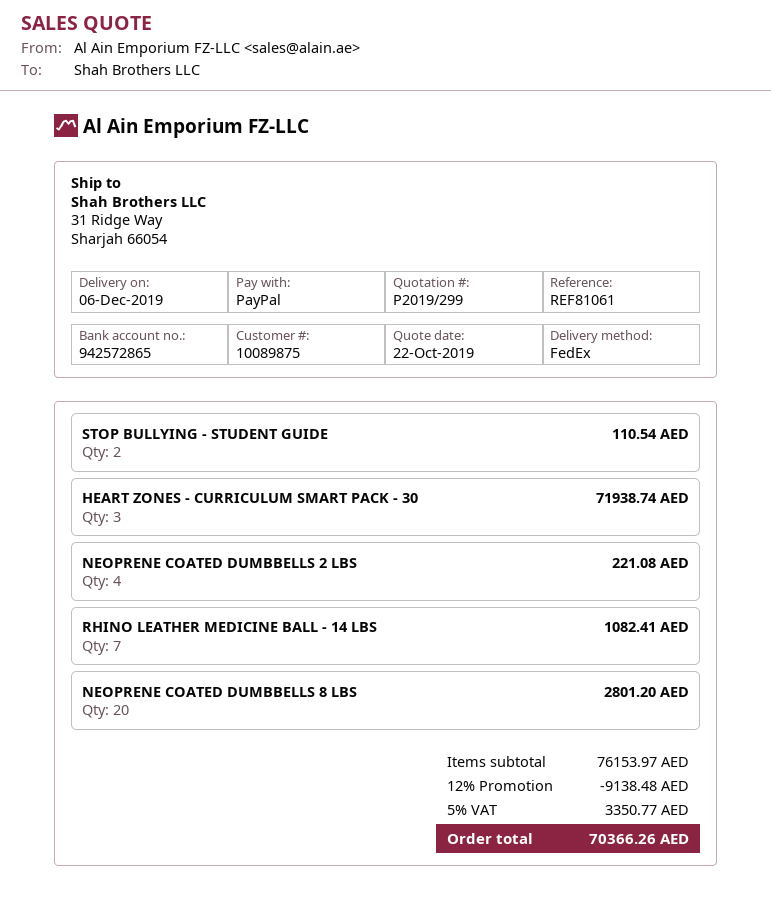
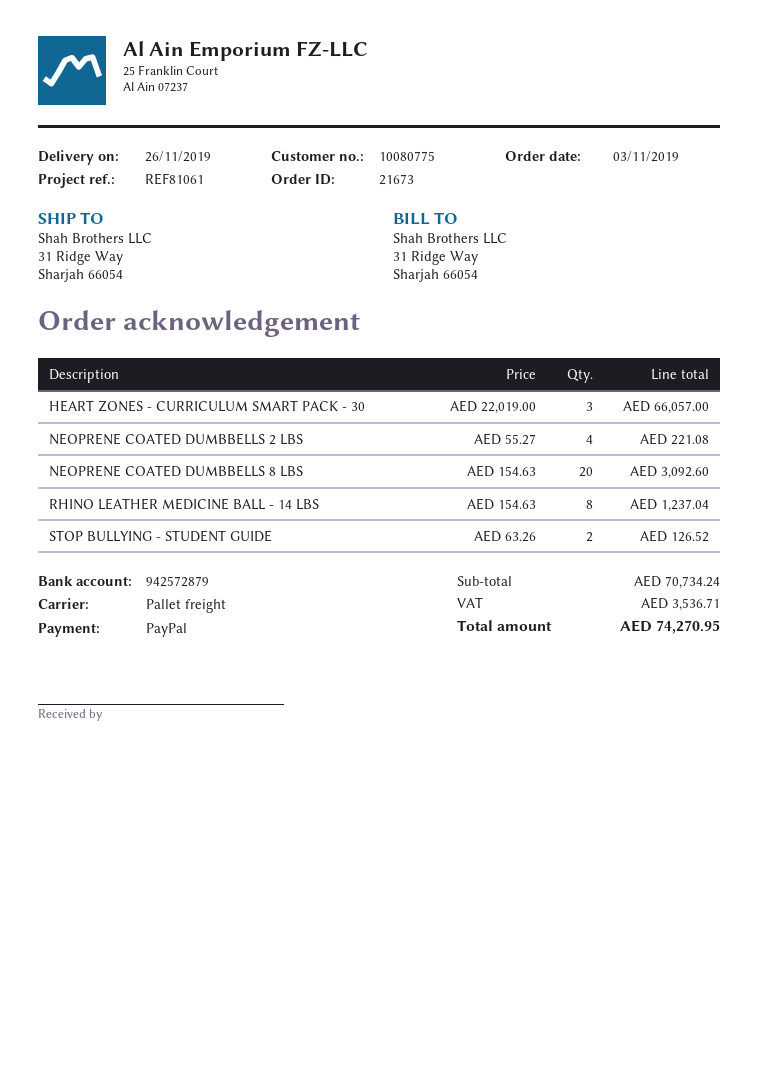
delivery date: 2019-12-06 -> 2019-11-26
customer number: 10089875 -> 10080775
bank account: 942572865 -> 942572879
shipping method: FedEx -> pallet freight
STOP BULLYING - STUDENT GUIDE: 2 for 110.54 -> 2 for 126.52
HEART ZONES - CURRICULUM SMART PACK - 30: 3 for 71938.74 -> 3 for 66057.00
RHINO LEATHER MEDICINE BALL - 14 LBS: 7 for 1082.41 -> 8 for 1237.04
NEOPRENE COATED DUMBBELLS 8 LBS: 20 for 2801.20 -> 20 for 3092.60
subtotal: 76153.97 -> 70734.24
discount: 12% = 9138.48 -> none
tax: 3350.77 -> 3536.71
total: 70366.26 -> 74270.95

